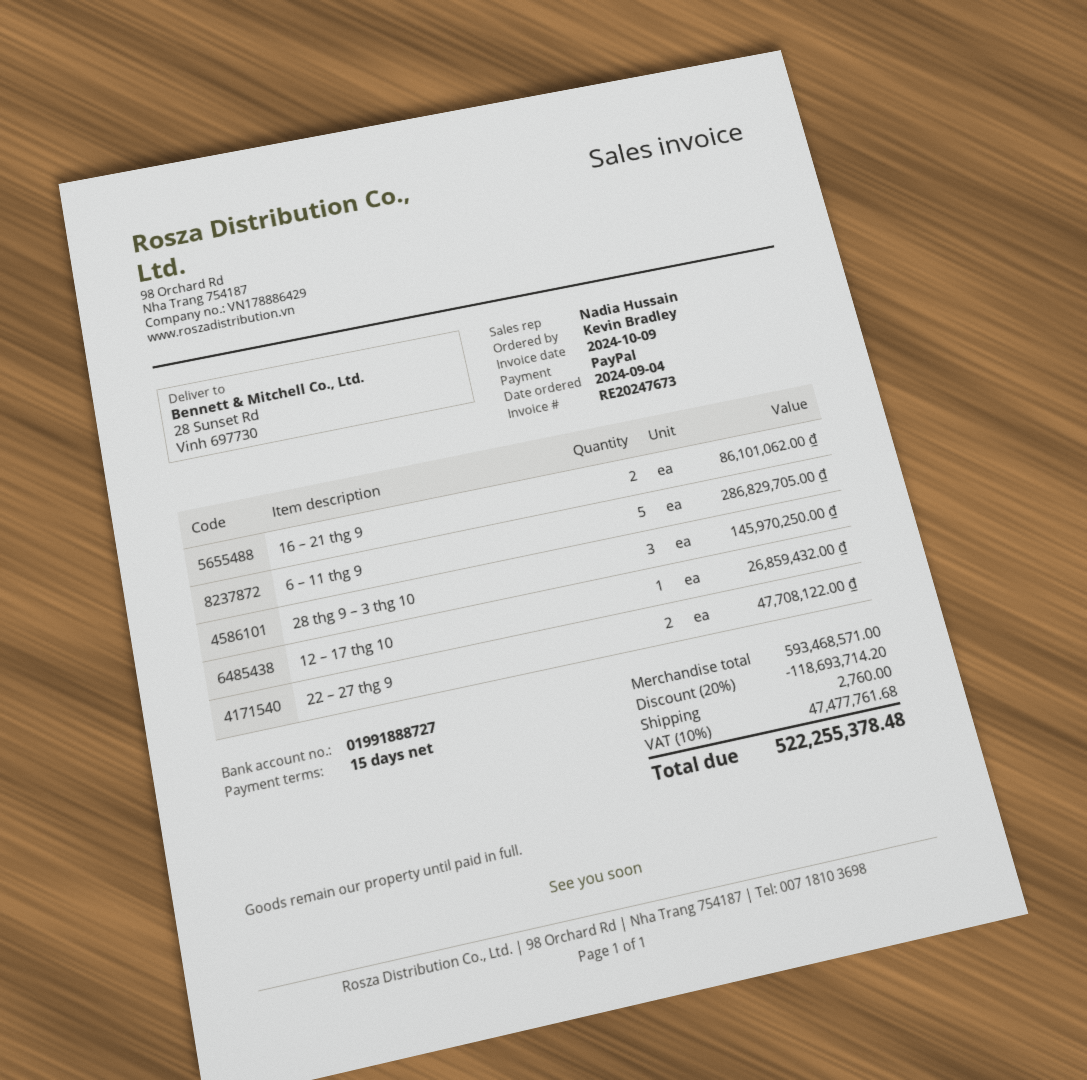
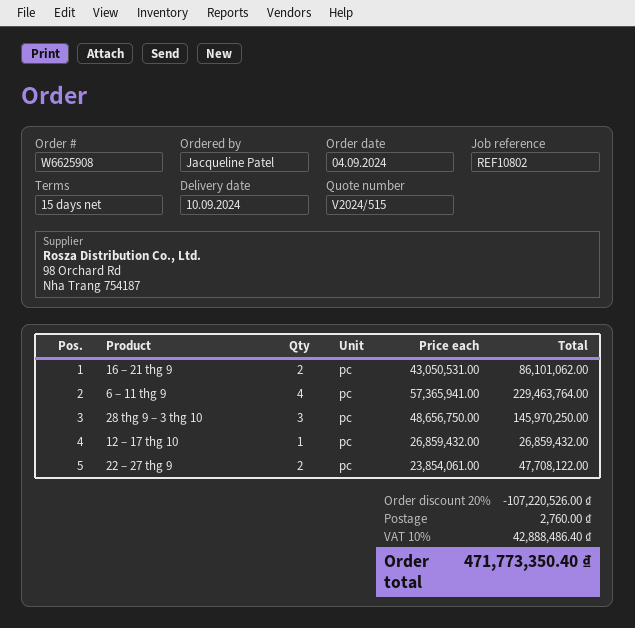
ordered by: Kevin Bradley -> Jacqueline Patel
6 – 11 thg 9: 5 for 286829705.00 -> 4 for 229463764.00
discount: 20% = 118693714.20 -> 20% = 107220526.00
tax: 10% = 47477761.68 -> 10% = 42888486.40
total: 522255378.48 -> 471773350.40

